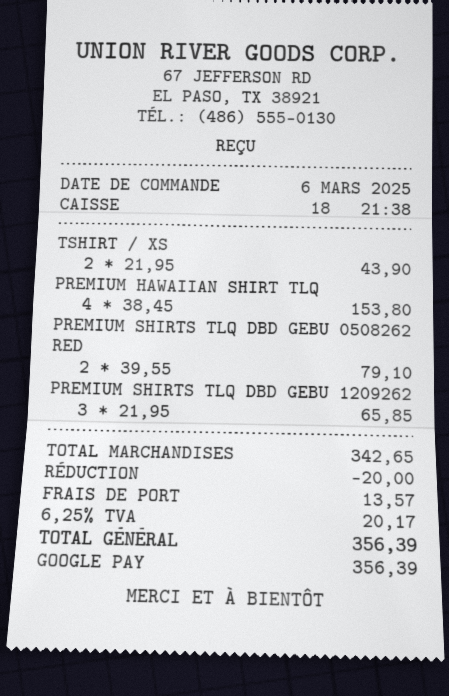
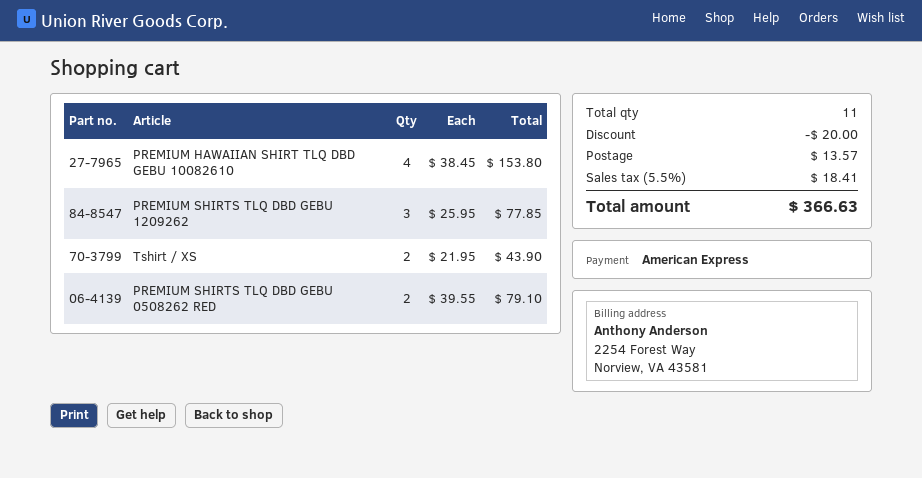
payment method: Google Pay -> American Express
PREMIUM SHIRTS TLQ DBD GEBU 1209262: 3 x 21.95 = 65.85 -> 3 x 25.95 = 77.85
tax: 6.25% = 20.17 -> 5.5% = 18.41
total: 356.39 -> 366.63

